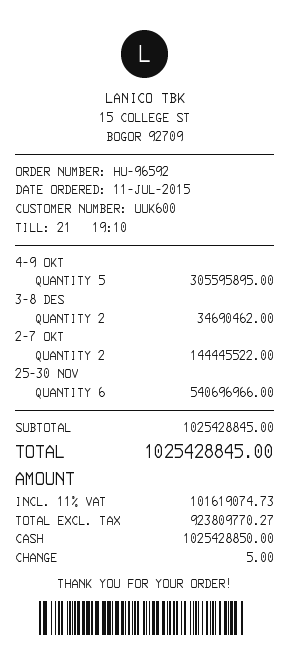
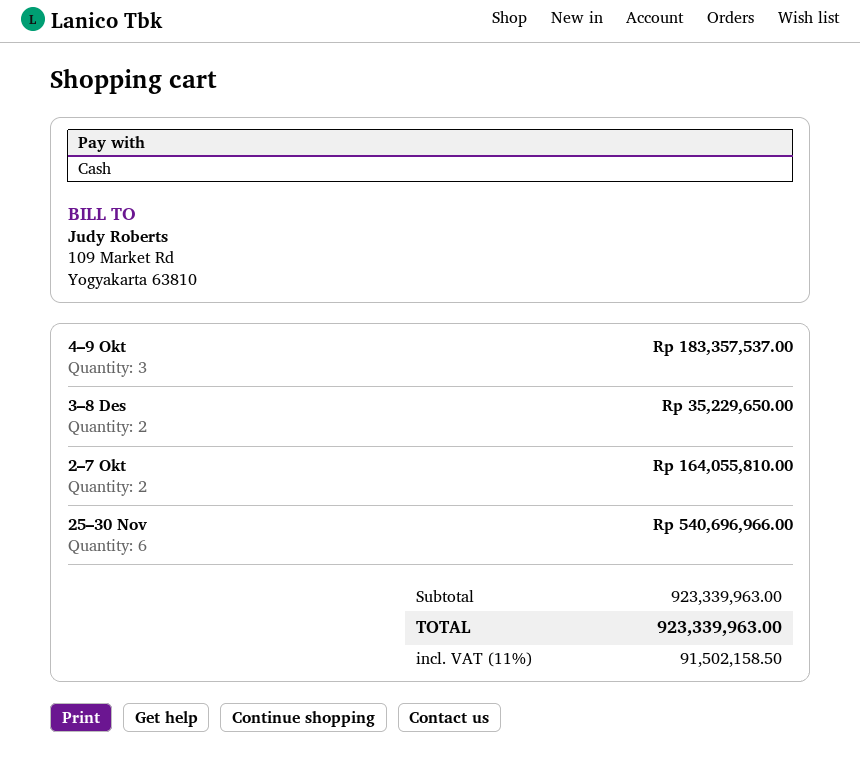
4–9 OKT: 5 for 305595895.00 -> 3 for 183357537.00
3–8 DES: 2 for 34690462.00 -> 2 for 35229650.00
2–7 OKT: 2 for 144445522.00 -> 2 for 164055810.00
subtotal: 1025428845.00 -> 923339963.00
tax: 11% = 101619074.73 -> 11% = 91502158.50
total: 1025428845.00 -> 923339963.00

